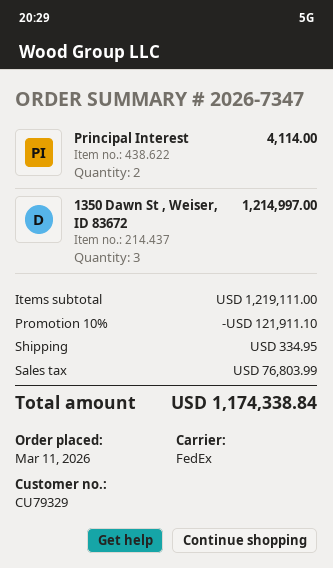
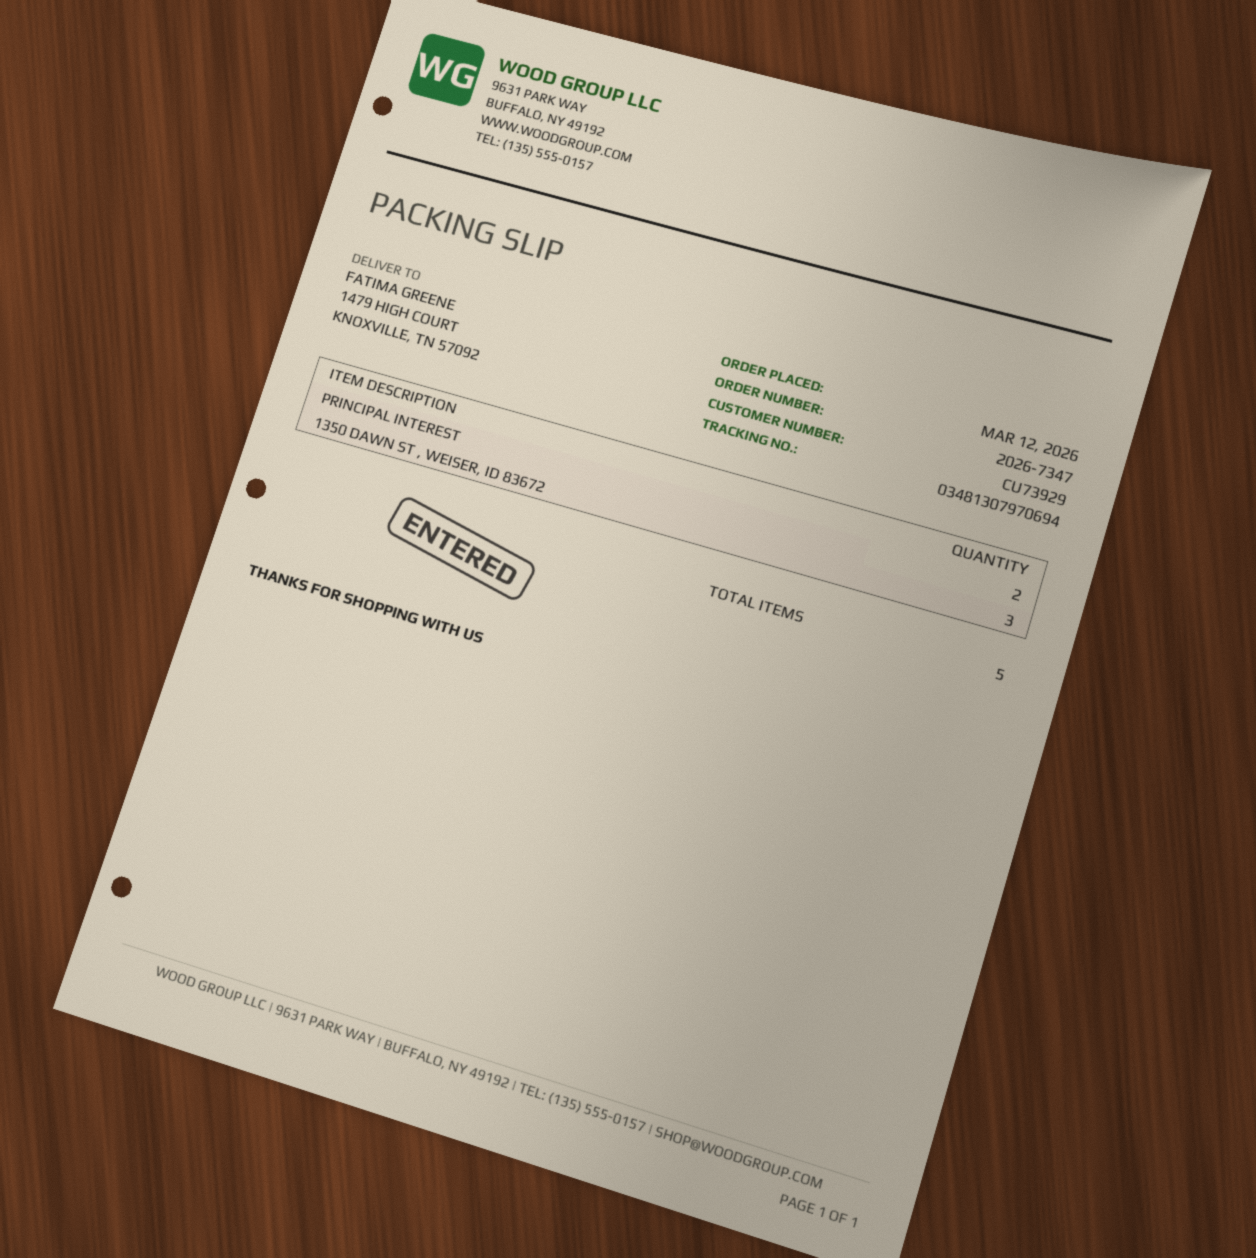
order date: 2026-03-11 -> 2026-03-12
customer number: CU79329 -> CU73929

